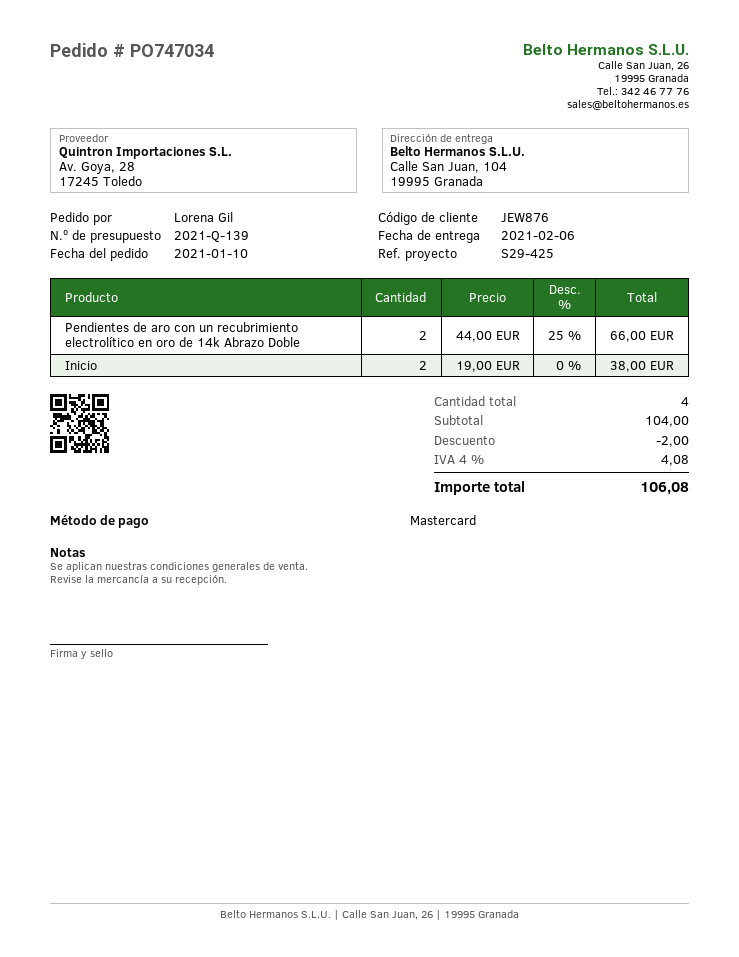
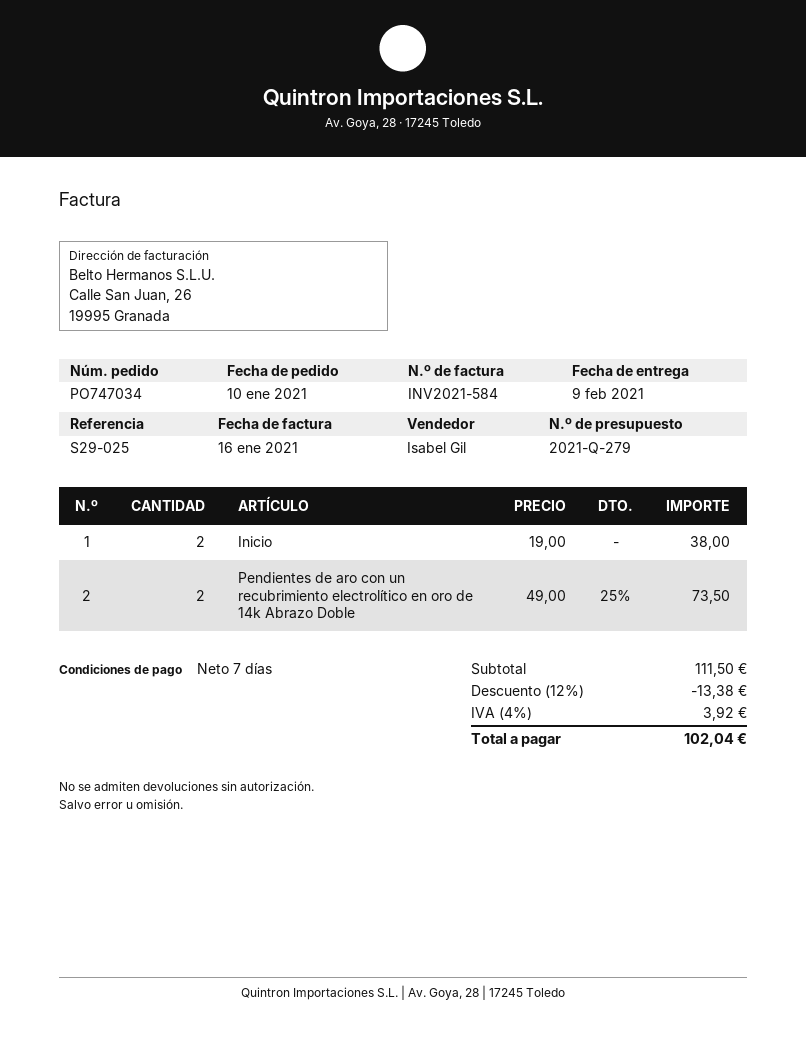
quote number: 2021-Q-139 -> 2021-Q-279
delivery date: 2021-02-06 -> 2021-02-09
reference: S29-425 -> S29-025
Pendientes de aro con un recubrimiento electrolítico en oro de 14k Abrazo Doble: 2 x 44.00 - 25% = 66.00 -> 2 x 49.00 - 25% = 73.50
subtotal: 104.00 -> 111.50
discount: 2.00 -> 13.38
tax: 4% = 4.08 -> 4% = 3.92
total: 106.08 -> 102.04

